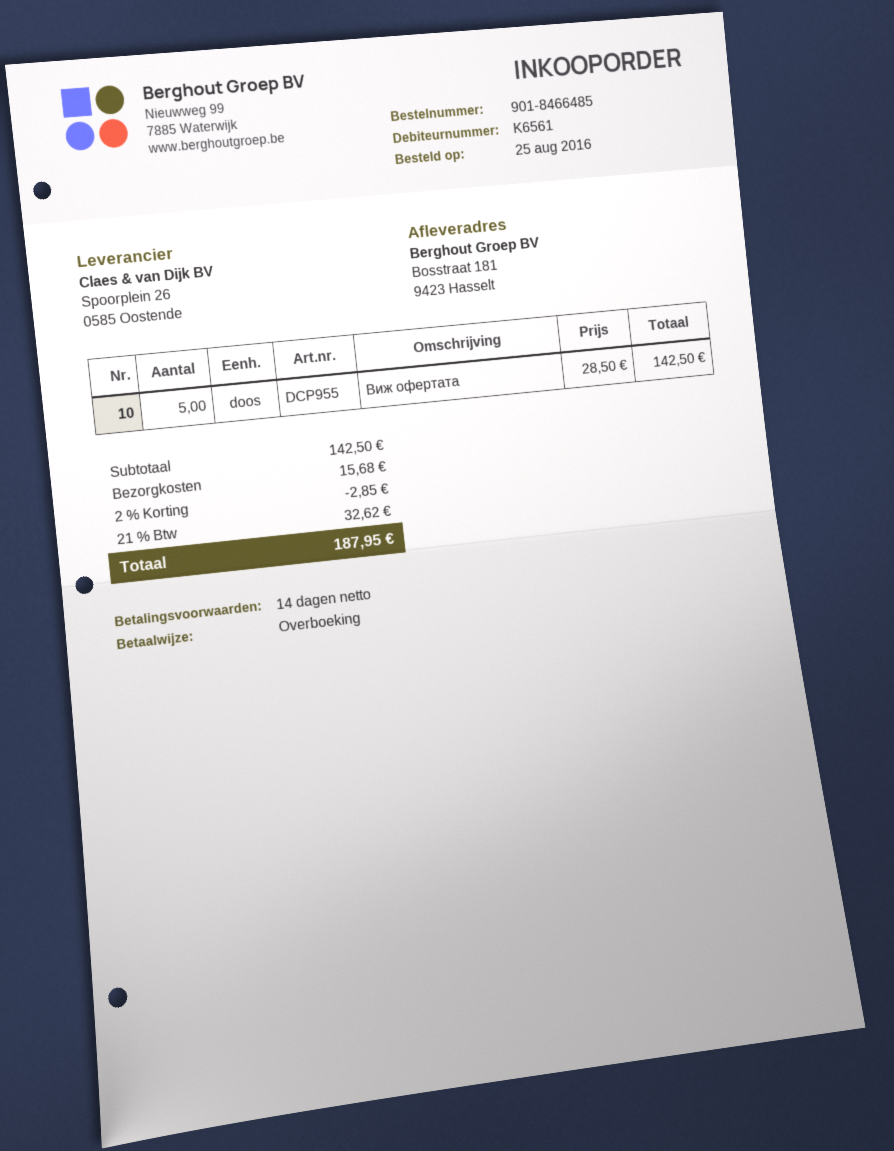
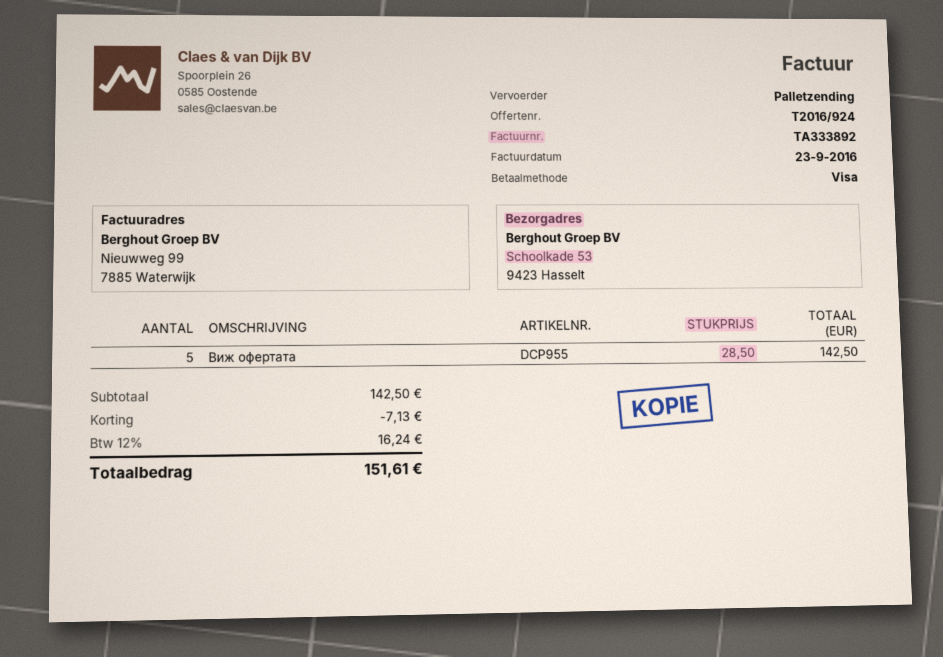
payment method: bank transfer -> Visa
ship to: Bosstraat 181, 9423 Hasselt -> Schoolkade 53, 9423 Hasselt
discount: 2.85 -> 7.13
shipping: 15.68 -> none
tax: 21% = 32.62 -> 12% = 16.24
total: 187.95 -> 151.61

